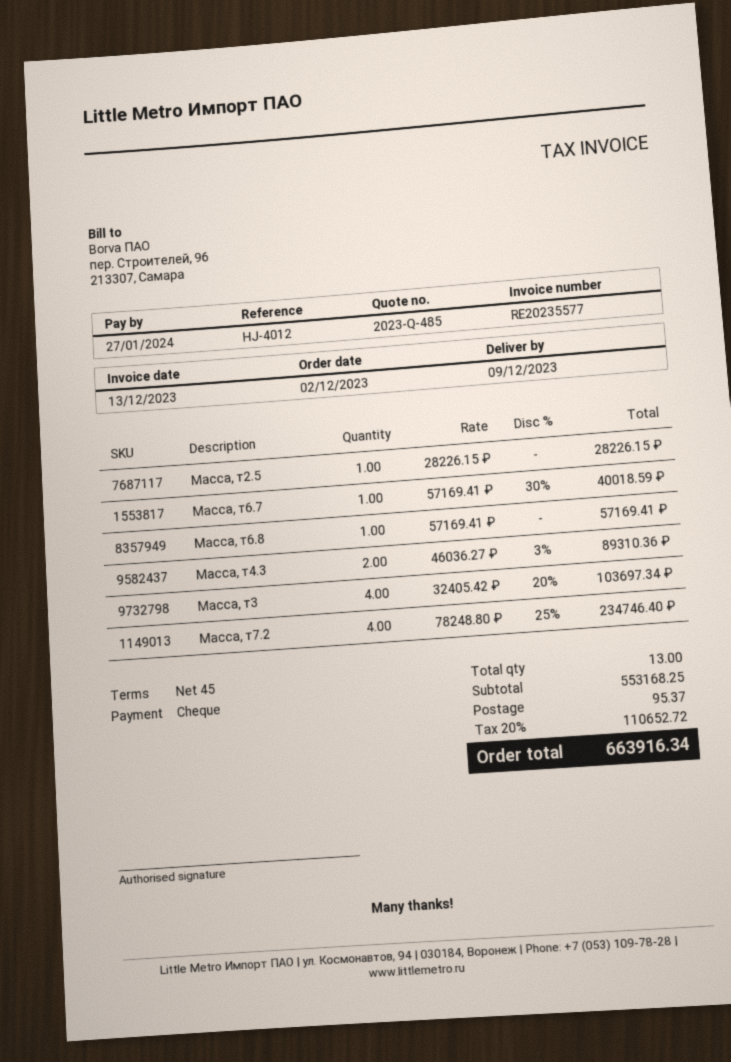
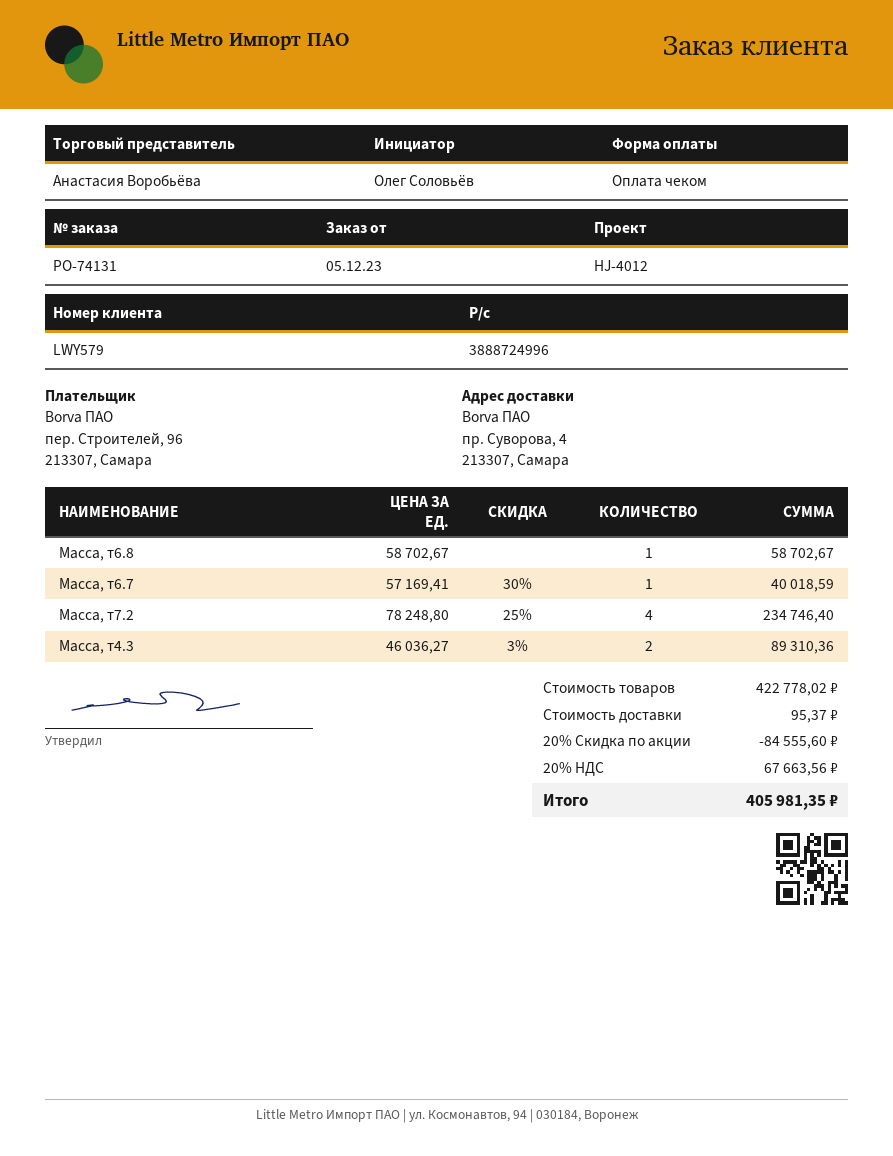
order date: 2023-12-02 -> 2023-12-05
Масса, т2.5: 1 x 28226.15 = 28226.15 -> none
Масса, т6.8: 1 x 57169.41 = 57169.41 -> 1 x 58702.67 = 58702.67
Масса, т3: 4 x 32405.42 - 20% = 103697.34 -> none
subtotal: 553168.25 -> 422778.02
discount: none -> 20% = 84555.60
tax: 20% = 110652.72 -> 20% = 67663.56
total: 663916.34 -> 405981.35

